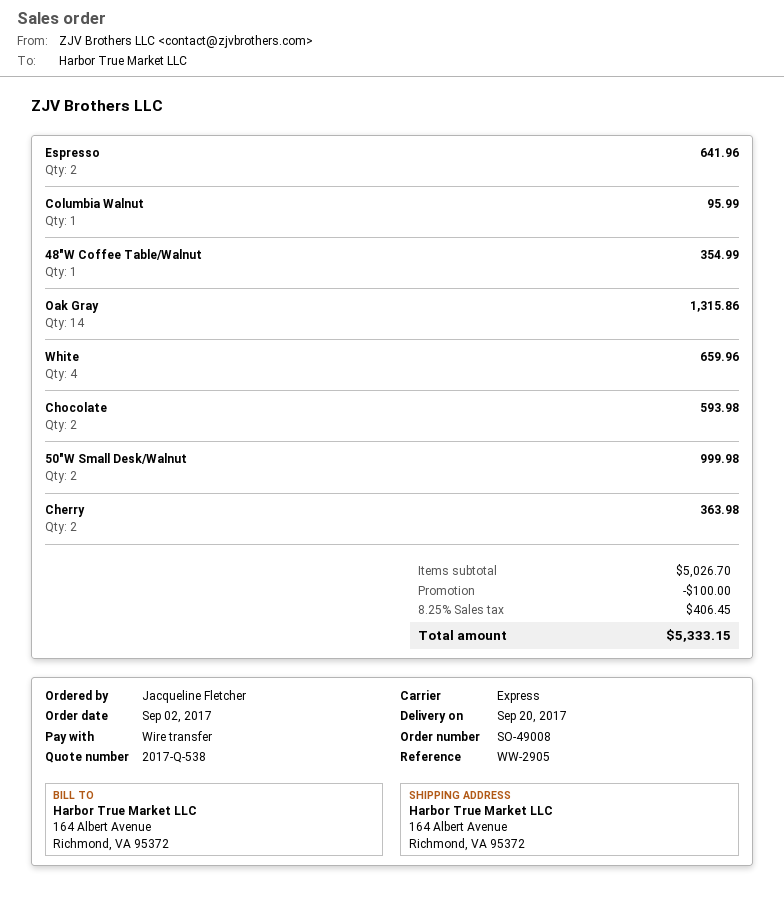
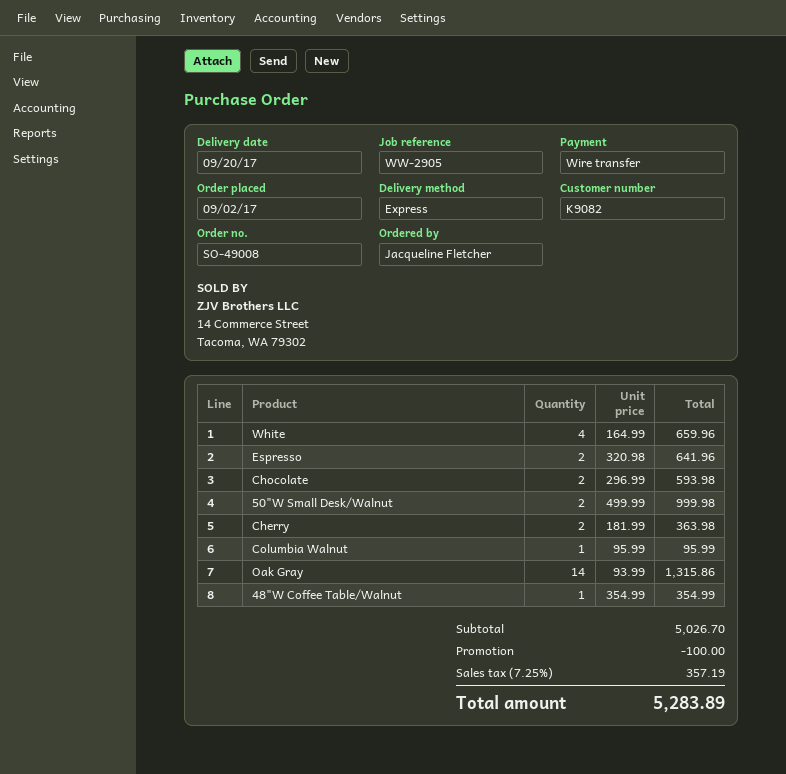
tax: 8.25% = 406.45 -> 7.25% = 357.19
total: 5333.15 -> 5283.89

